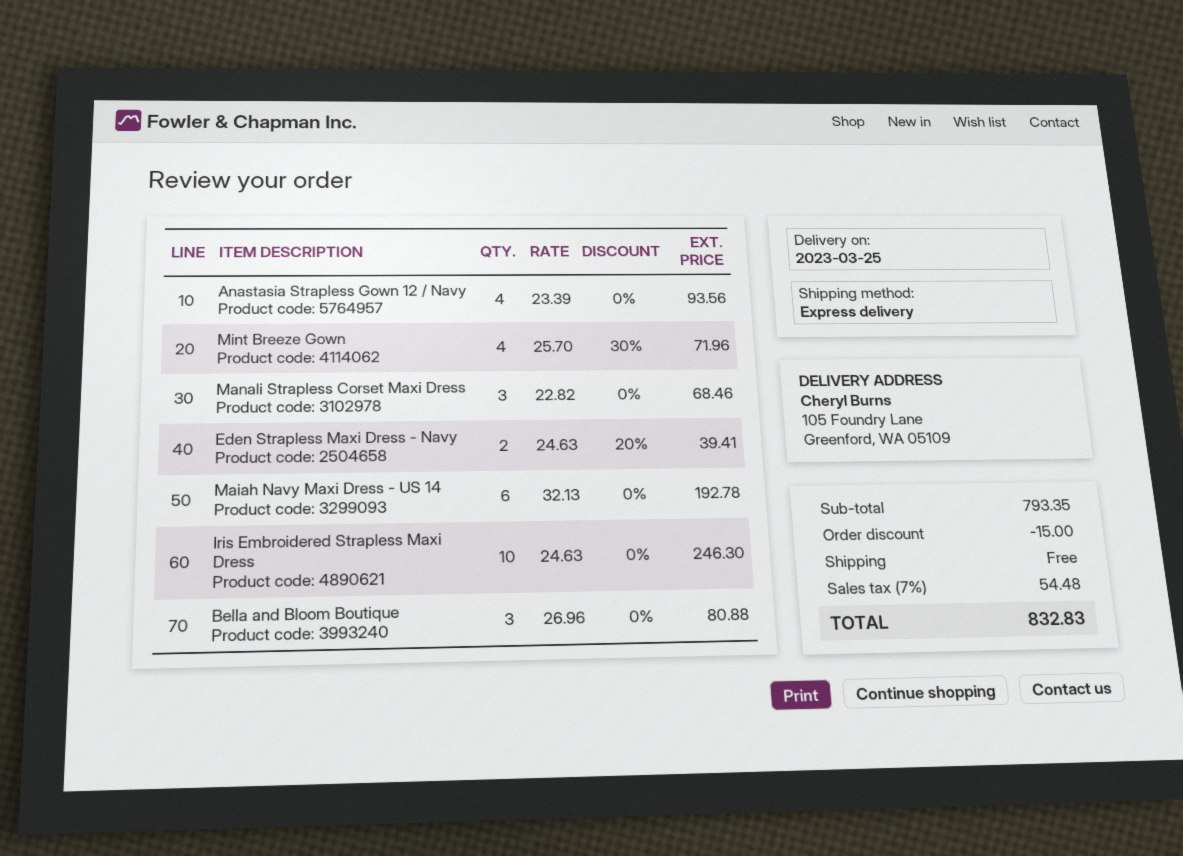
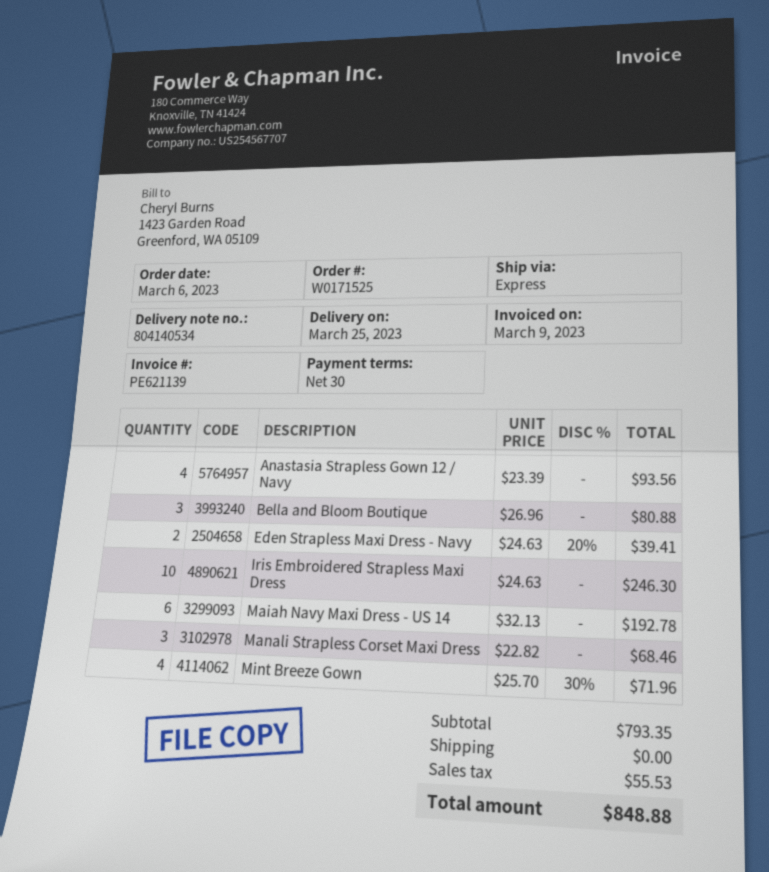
discount: 15.00 -> none
tax: 54.48 -> 55.53
total: 832.83 -> 848.88

